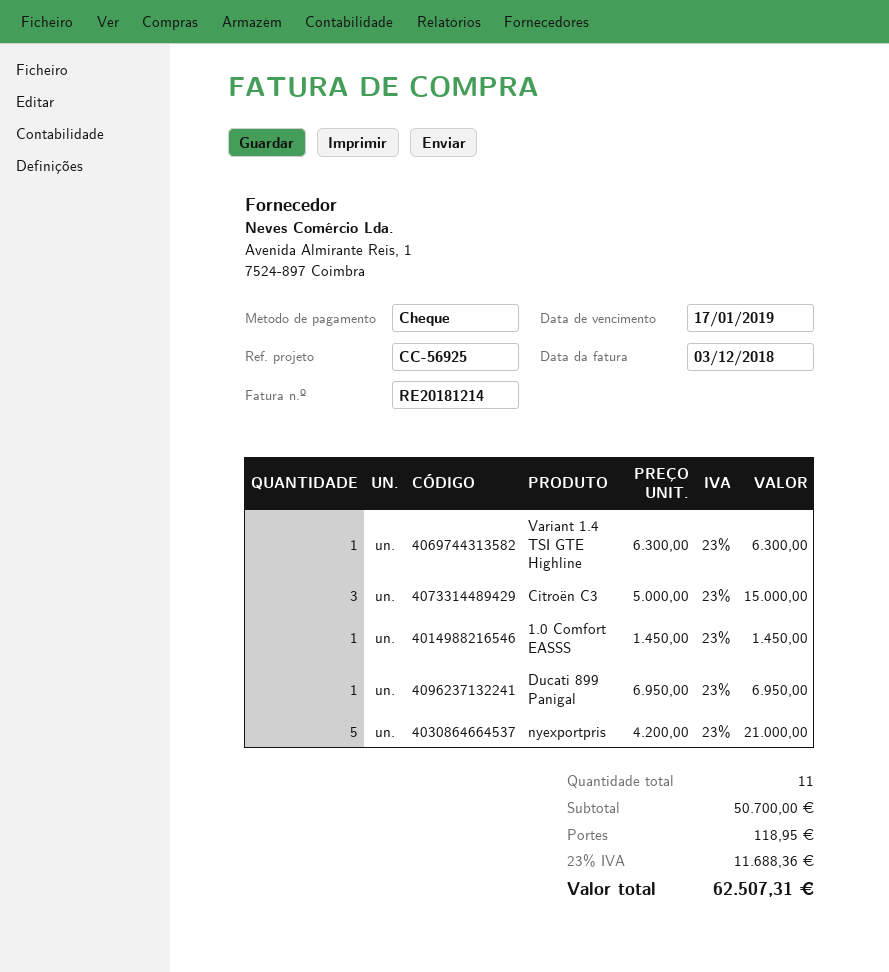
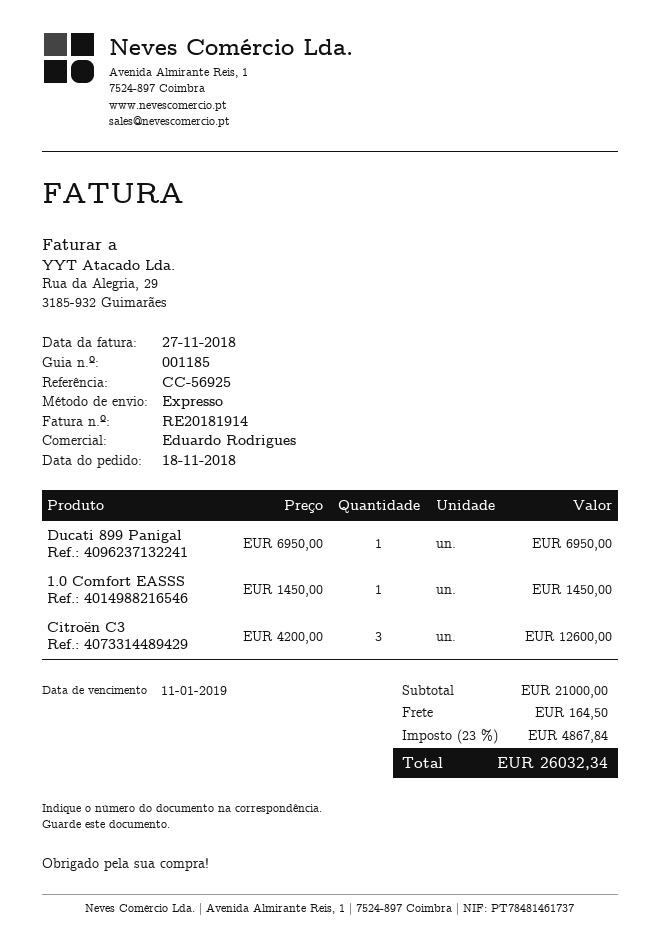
invoice number: RE20181214 -> RE20181914
invoice date: 2018-12-03 -> 2018-11-27
due date: 2019-01-17 -> 2019-01-11
Variant 1.4 TSI GTE Highline: 1 x 6300.00 = 6300.00 -> none
Citroën C3: 3 x 5000.00 = 15000.00 -> 3 x 4200.00 = 12600.00
nyexportpris: 5 x 4200.00 = 21000.00 -> none
subtotal: 50700.00 -> 21000.00
shipping: 118.95 -> 164.50
tax: 23% = 11688.36 -> 23% = 4867.84
total: 62507.31 -> 26032.34

